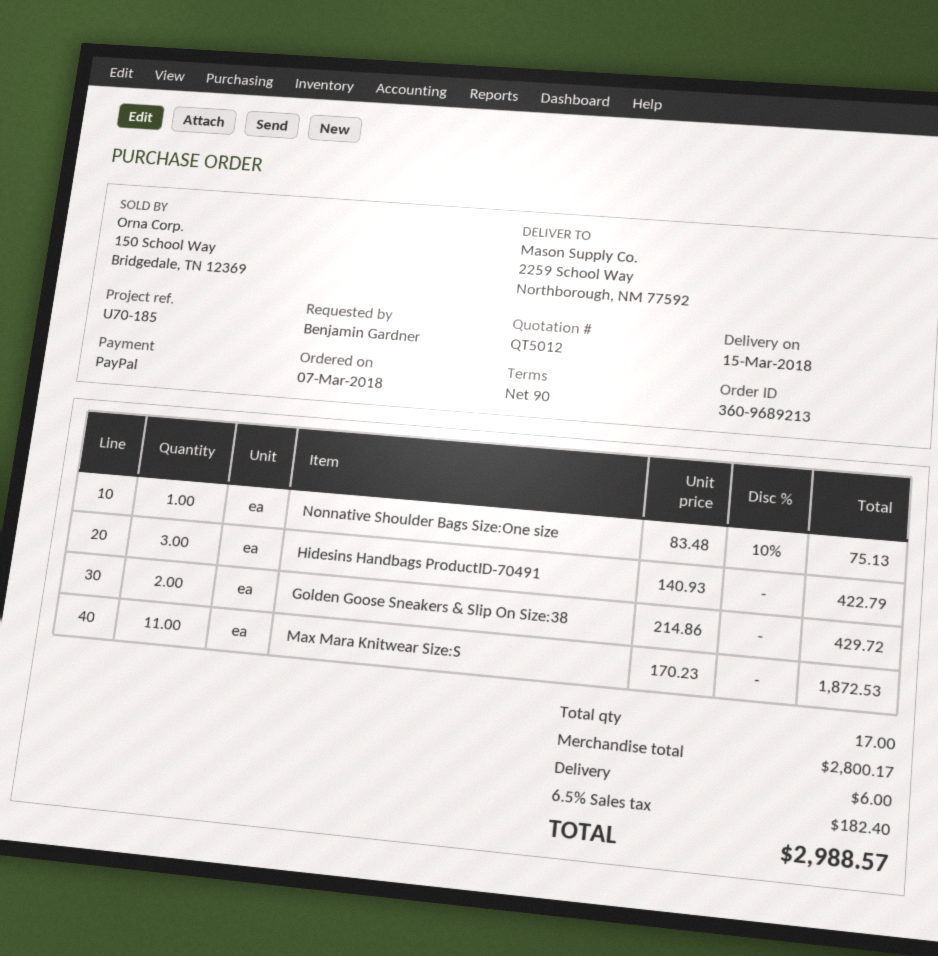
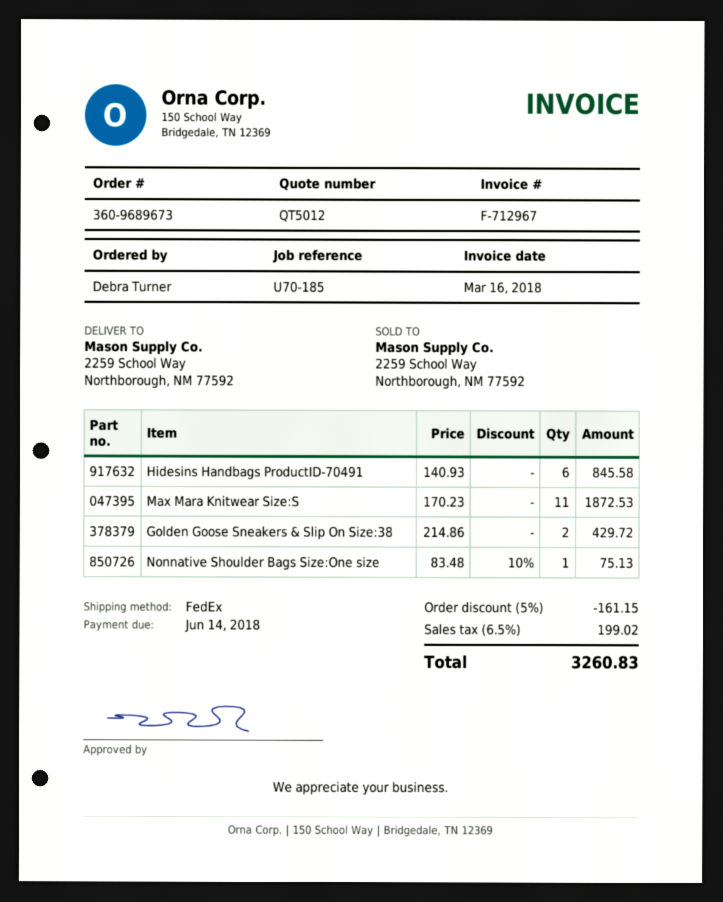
order number: 360-9689213 -> 360-9689673
ordered by: Benjamin Gardner -> Debra Turner
Hidesins Handbags ProductID-70491: 3 x 140.93 = 422.79 -> 6 x 140.93 = 845.58
discount: none -> 5% = 161.15
shipping: 6.00 -> none
tax: 6.5% = 182.40 -> 6.5% = 199.02
total: 2988.57 -> 3260.83

